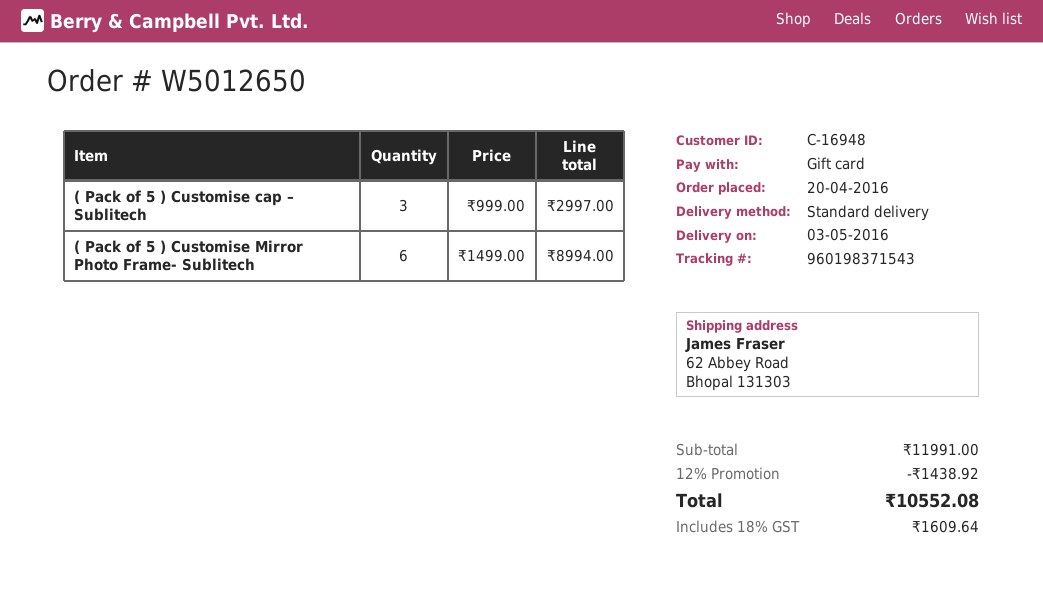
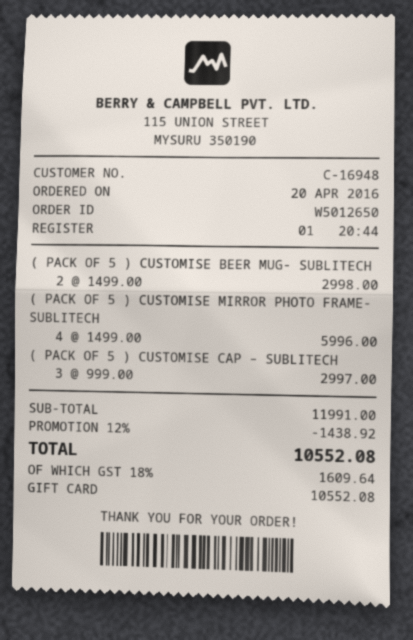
( Pack of 5 ) Customise Mirror Photo Frame- Sublitech: 6 x 1499.00 = 8994.00 -> 4 x 1499.00 = 5996.00
( PACK OF 5 ) CUSTOMISE BEER MUG- SUBLITECH: none -> 2 x 1499.00 = 2998.00

